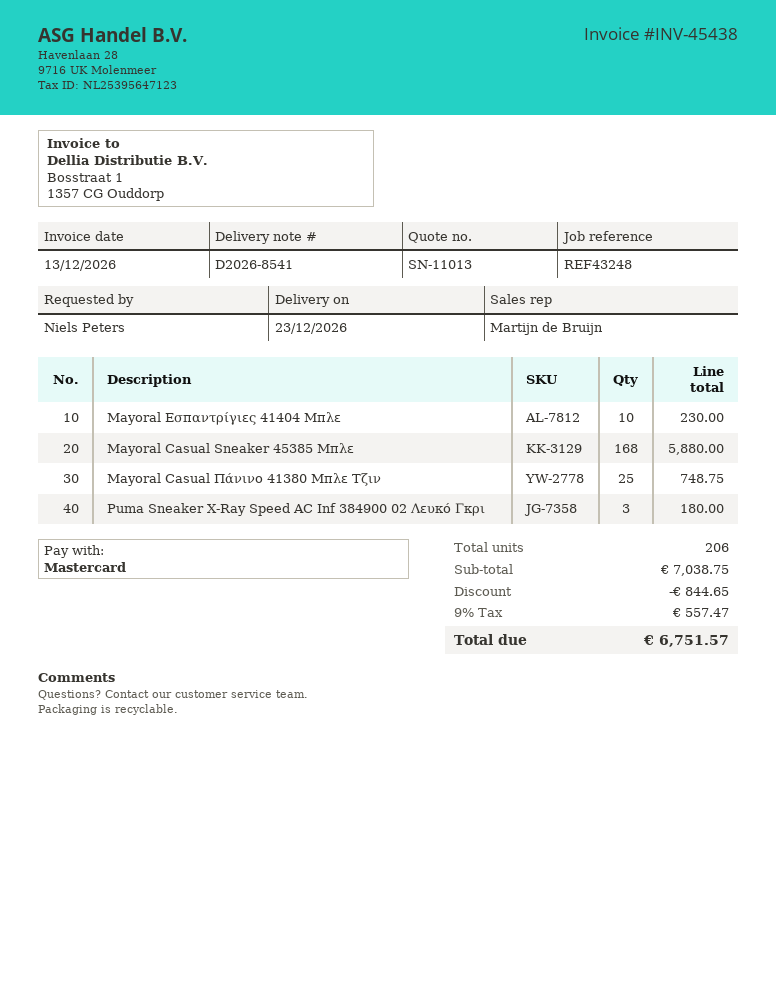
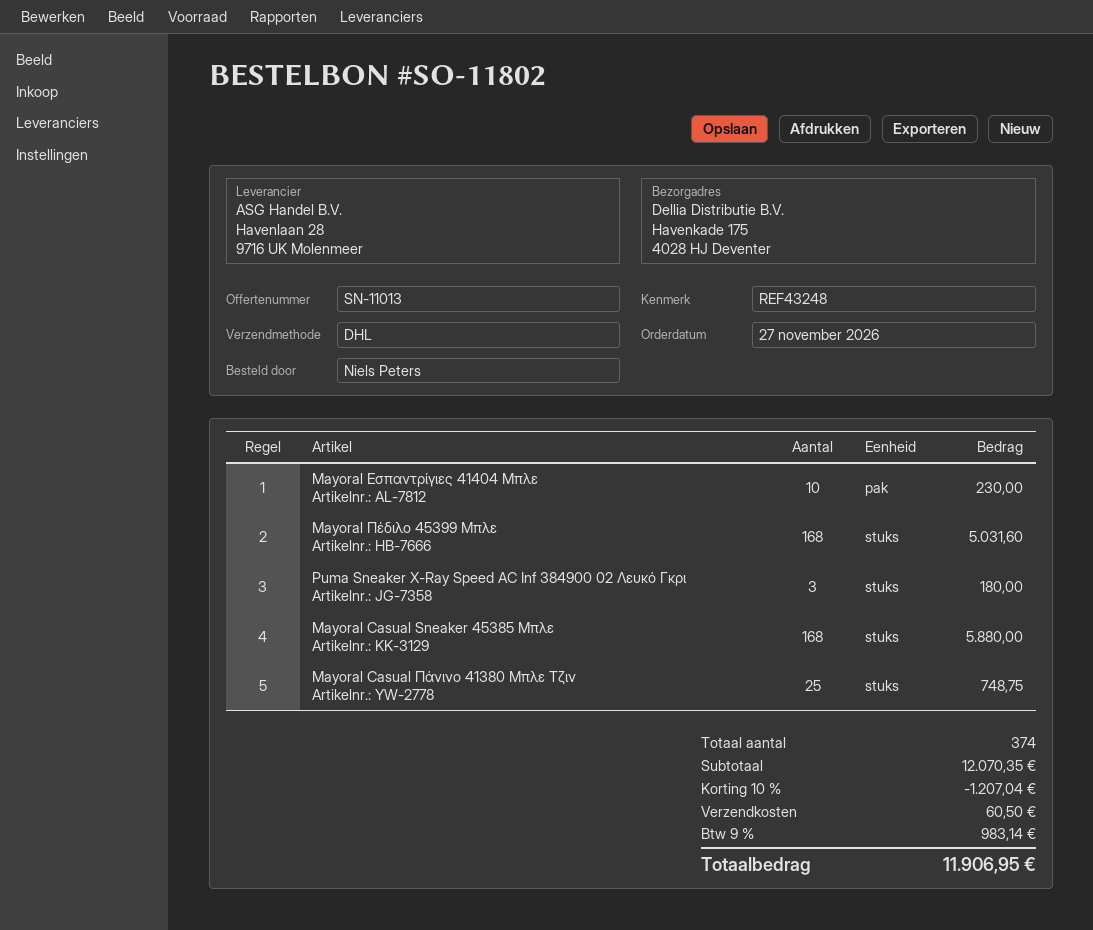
Mayoral Πέδιλο 45399 Μπλε: none -> 168 for 5031.60
total quantity: 206 -> 374
subtotal: 7038.75 -> 12070.35
discount: 844.65 -> 1207.04
shipping: none -> 60.50
tax: 9% = 557.47 -> 9% = 983.14
total: 6751.57 -> 11906.95

